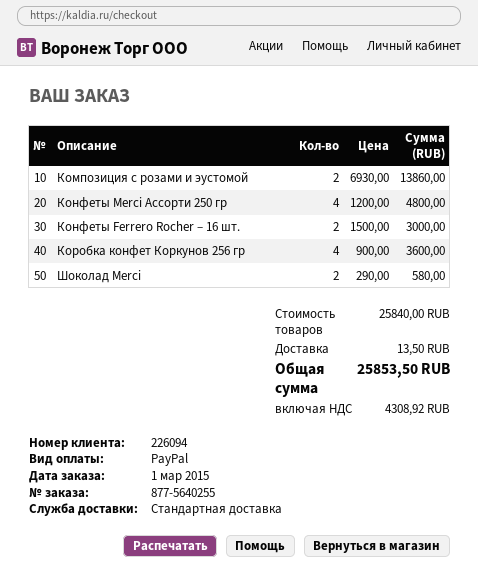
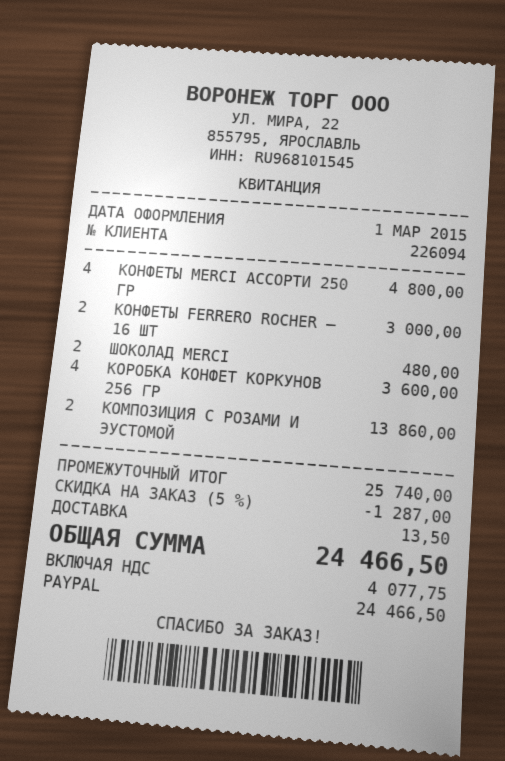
Шоколад Merci: 2 for 580.00 -> 2 for 480.00
subtotal: 25840.00 -> 25740.00
discount: none -> 5% = 1287.00
tax: 4308.92 -> 4077.75
total: 25853.50 -> 24466.50

